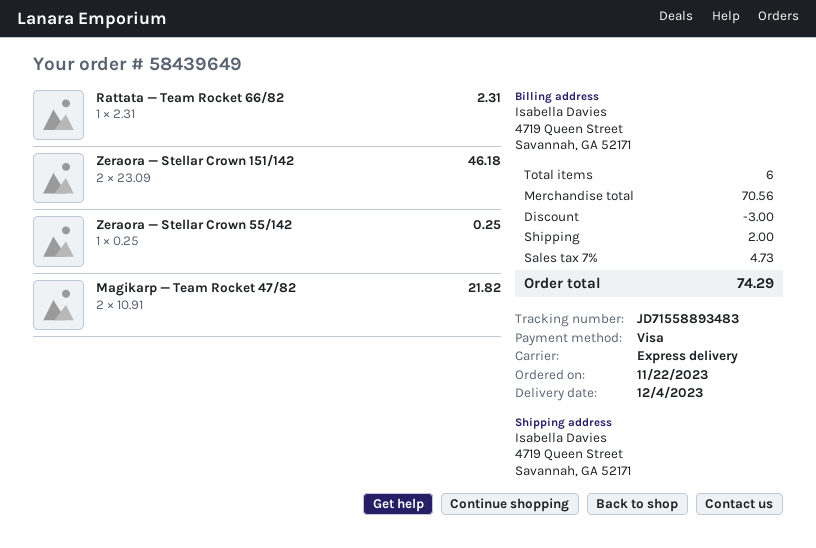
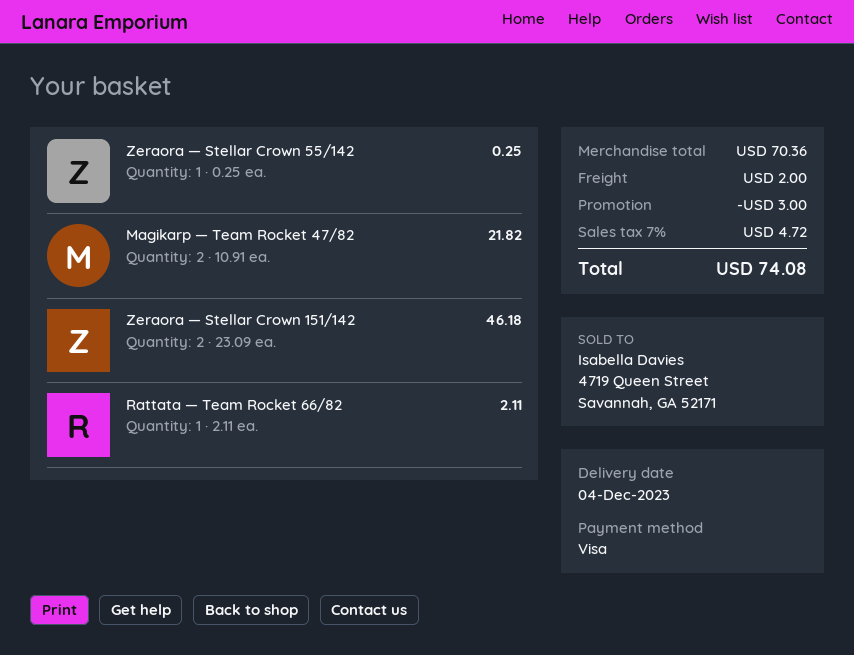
Rattata — Team Rocket 66/82: 1 x 2.31 = 2.31 -> 1 x 2.11 = 2.11
subtotal: 70.56 -> 70.36
tax: 7% = 4.73 -> 7% = 4.72
total: 74.29 -> 74.08

